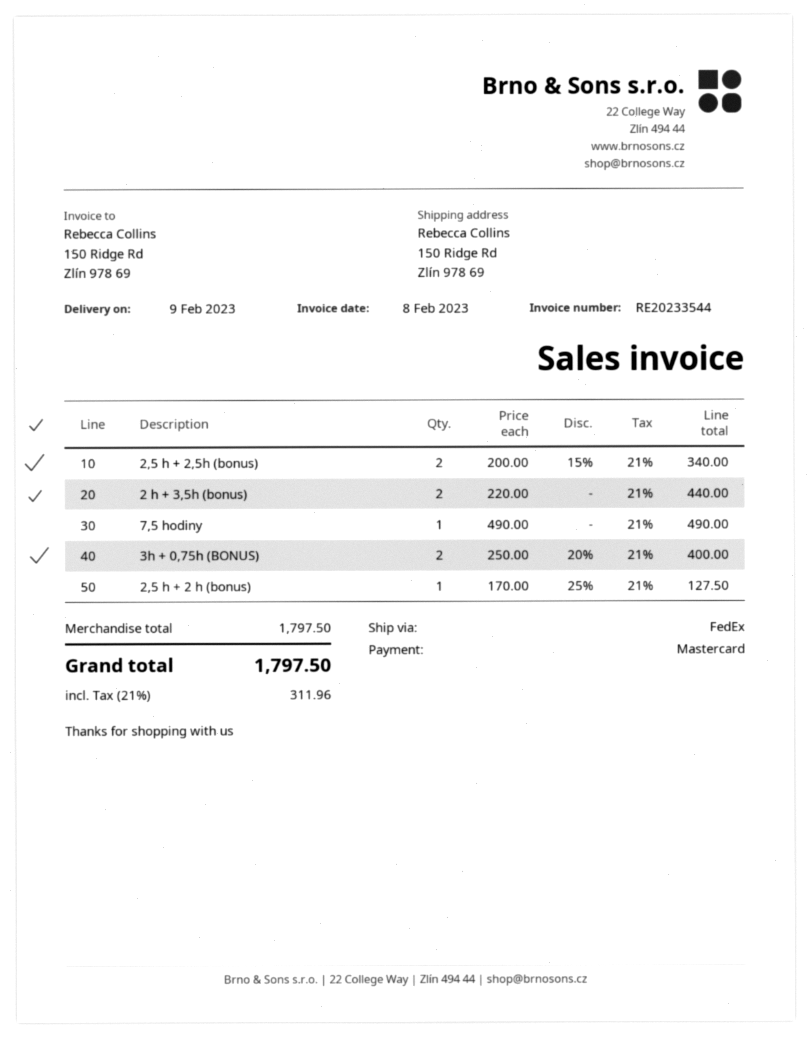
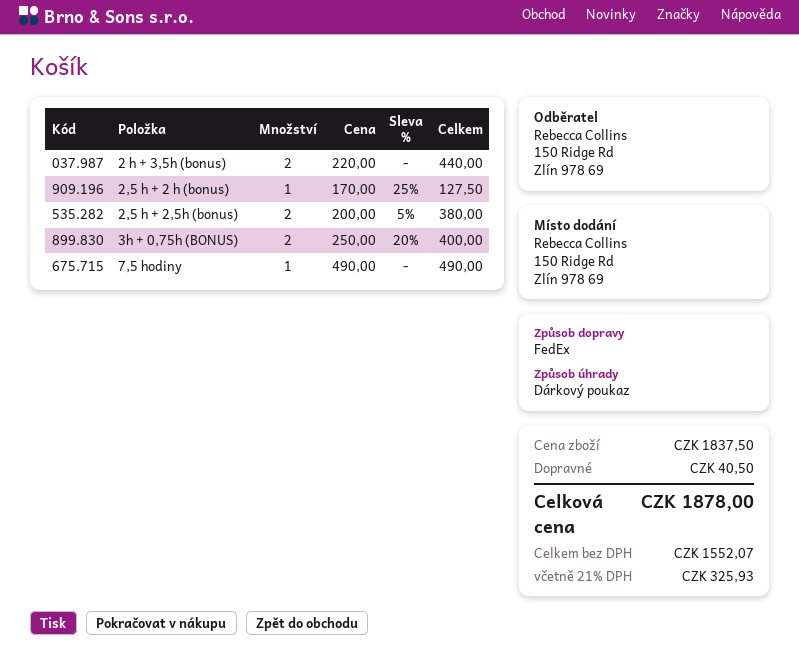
payment method: Mastercard -> gift card
2,5 h + 2,5h (bonus): 2 x 200.00 - 15% = 340.00 -> 2 x 200.00 - 5% = 380.00
subtotal: 1797.50 -> 1837.50
shipping: none -> 40.50
tax: 21% = 311.96 -> 21% = 325.93
total: 1797.50 -> 1878.00

